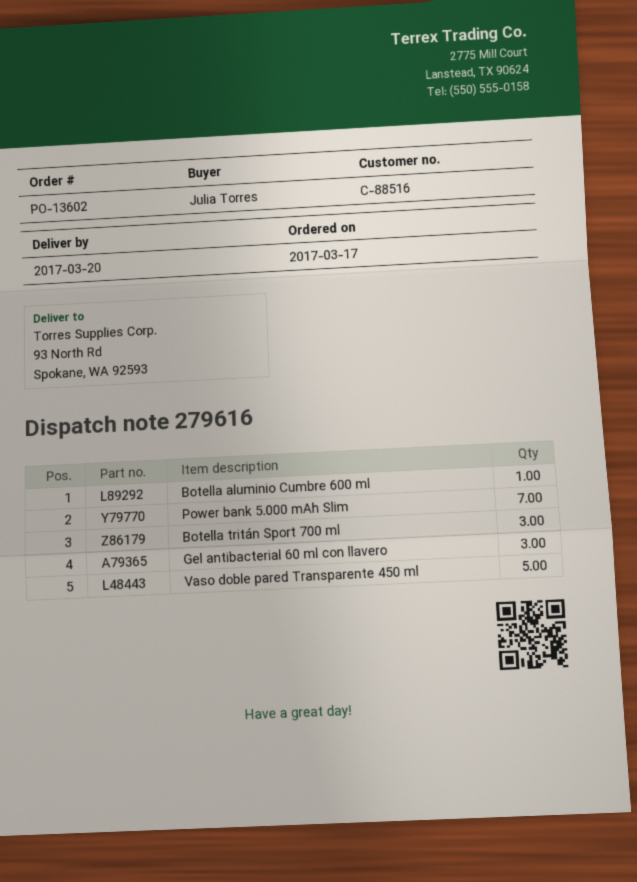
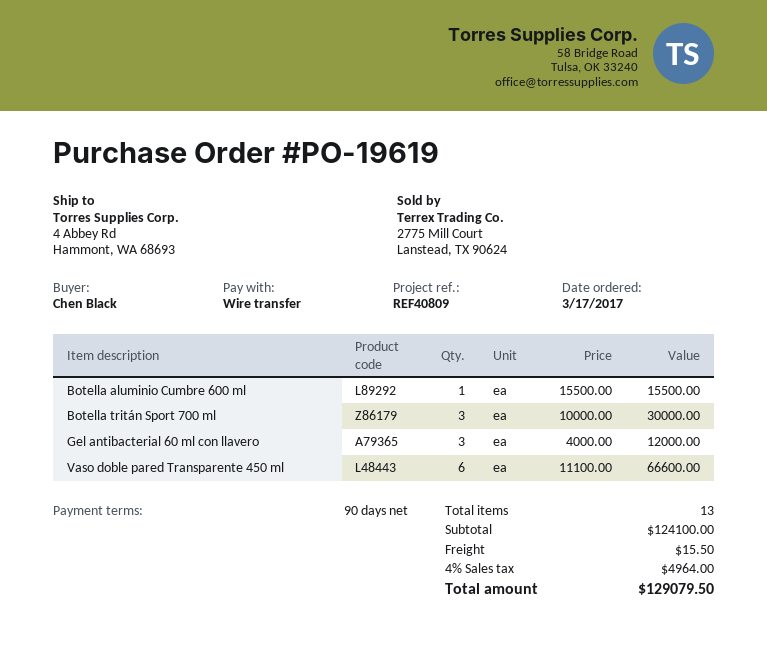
order number: PO-13602 -> PO-19619
ordered by: Julia Torres -> Chen Black
ship to: 93 North Rd, Spokane, WA 92593 -> 4 Abbey Rd, Hammont, WA 68693
Power bank 5.000 mAh Slim: 7 -> none
Vaso doble pared Transparente 450 ml: 5 -> 6

